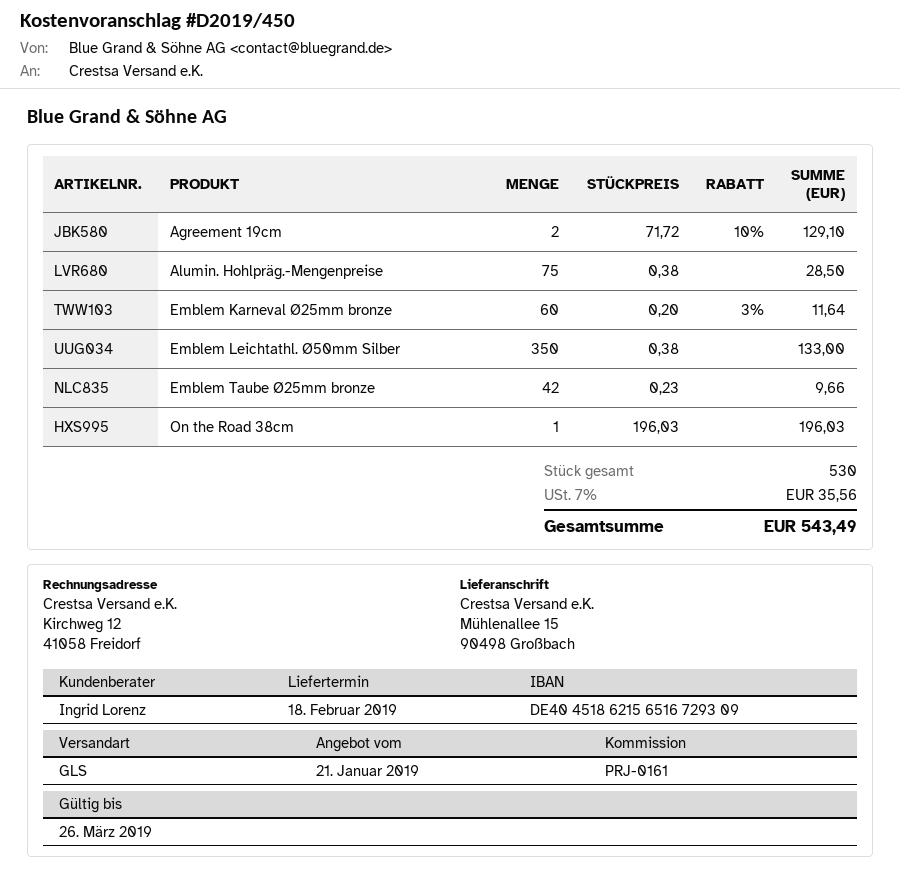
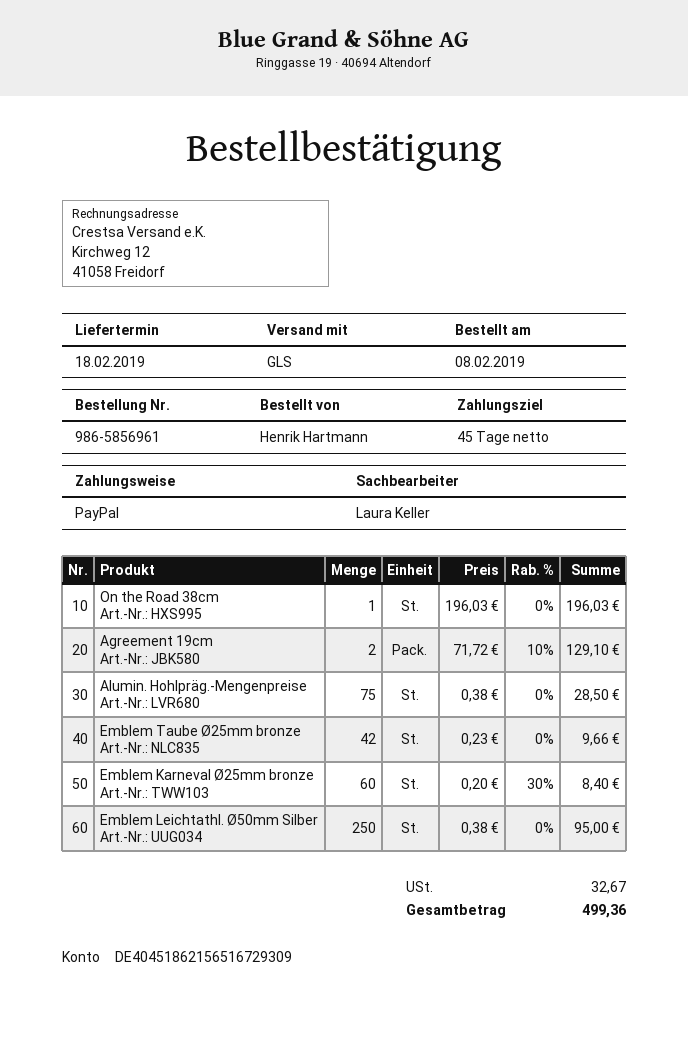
sales rep: Ingrid Lorenz -> Laura Keller
Emblem Karneval Ø25mm bronze: 60 x 0.20 - 3% = 11.64 -> 60 x 0.20 - 30% = 8.40
Emblem Leichtathl. Ø50mm Silber: 350 x 0.38 = 133.00 -> 250 x 0.38 = 95.00
tax: 35.56 -> 32.67
total: 543.49 -> 499.36

